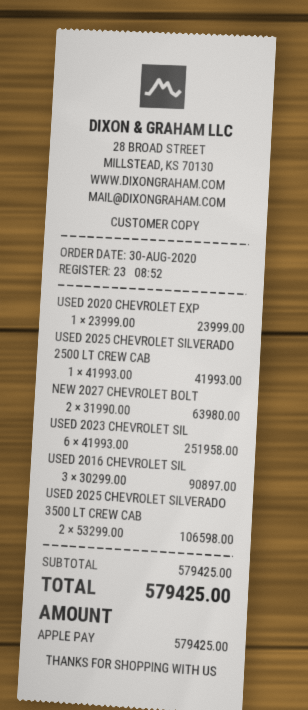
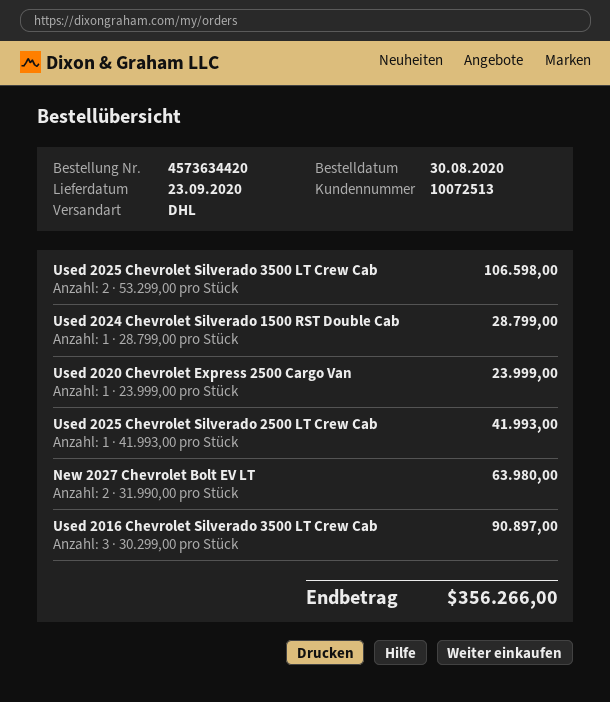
USED 2023 CHEVROLET SIL: 6 x 41993.00 = 251958.00 -> none
Used 2024 Chevrolet Silverado 1500 RST Double Cab: none -> 1 x 28799.00 = 28799.00
total: 579425.00 -> 356266.00

